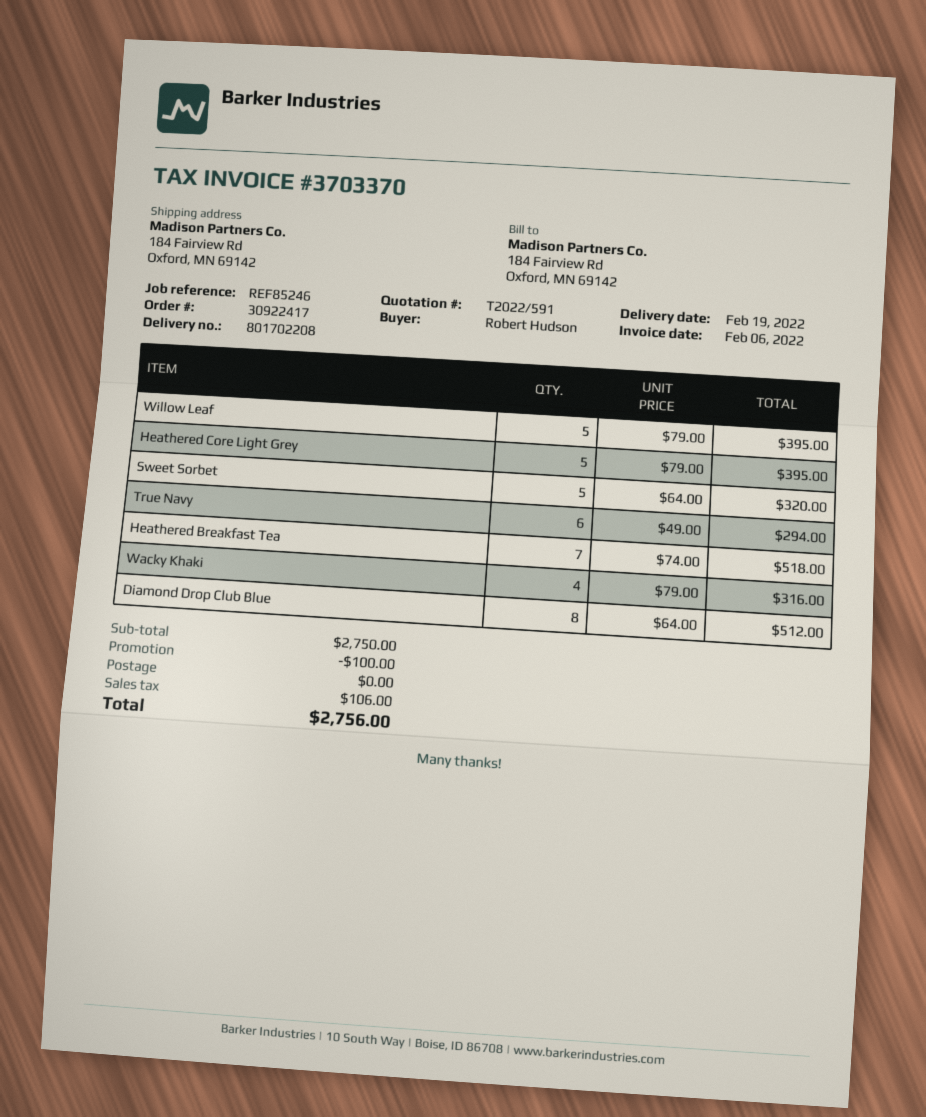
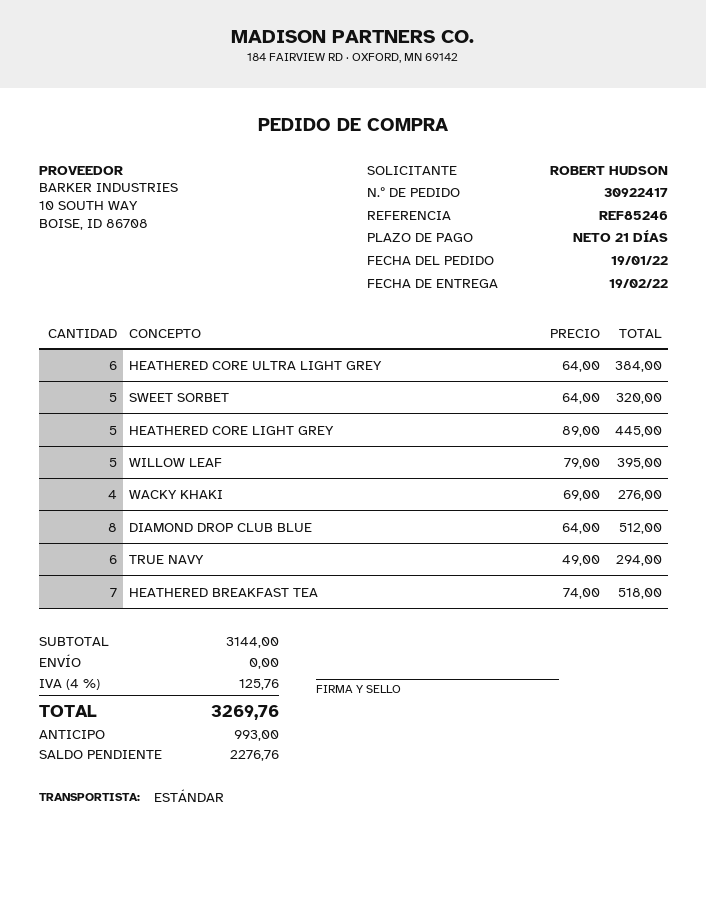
Heathered Core Light Grey: 5 x 79.00 = 395.00 -> 5 x 89.00 = 445.00
Wacky Khaki: 4 x 79.00 = 316.00 -> 4 x 69.00 = 276.00
HEATHERED CORE ULTRA LIGHT GREY: none -> 6 x 64.00 = 384.00
subtotal: 2750.00 -> 3144.00
discount: 100.00 -> none
tax: 106.00 -> 125.76
total: 2756.00 -> 3269.76

